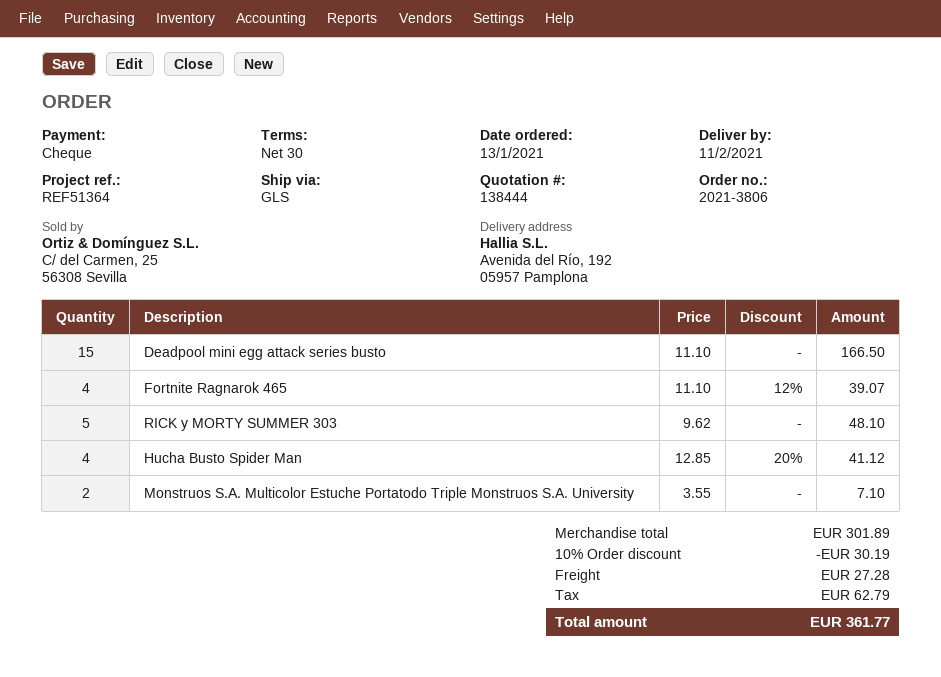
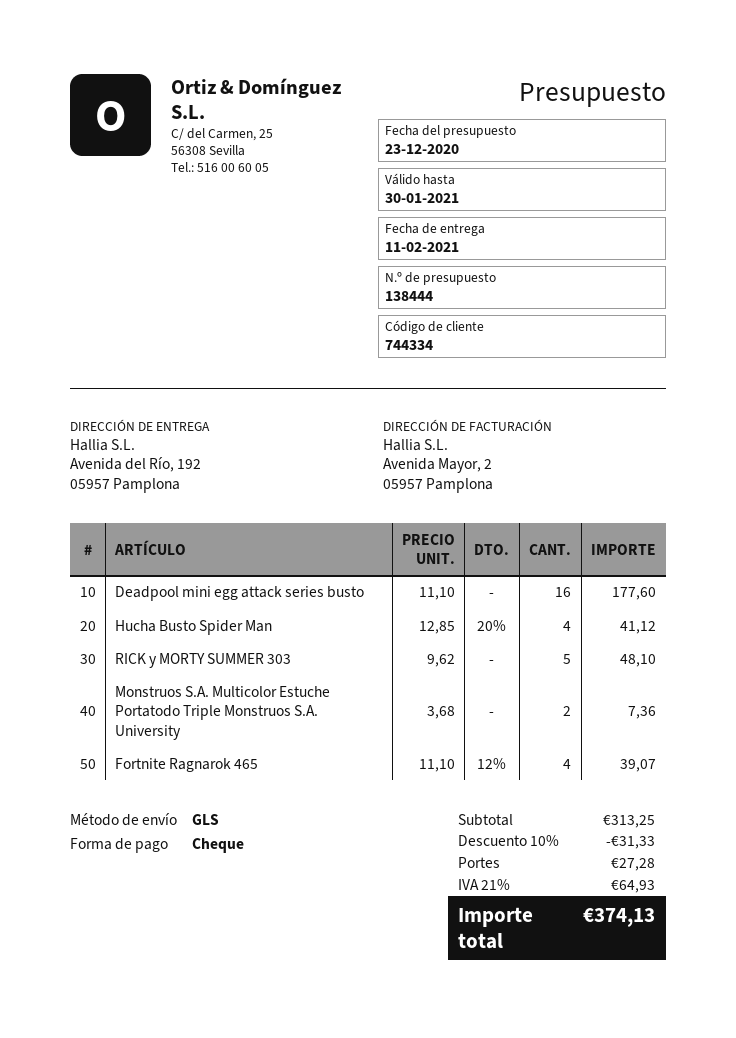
Deadpool mini egg attack series busto: 15 x 11.10 = 166.50 -> 16 x 11.10 = 177.60
Monstruos S.A. Multicolor Estuche Portatodo Triple Monstruos S.A. University: 2 x 3.55 = 7.10 -> 2 x 3.68 = 7.36
subtotal: 301.89 -> 313.25
discount: 10% = 30.19 -> 10% = 31.33
tax: 62.79 -> 64.93
total: 361.77 -> 374.13

